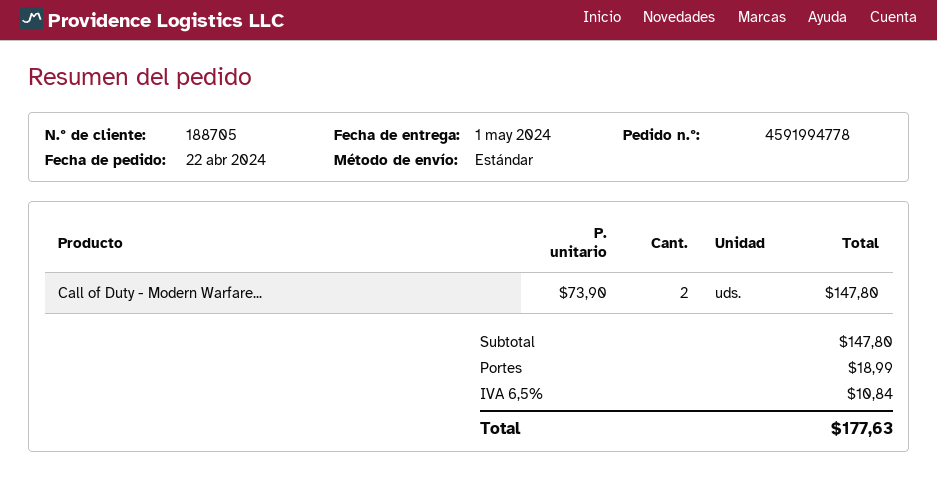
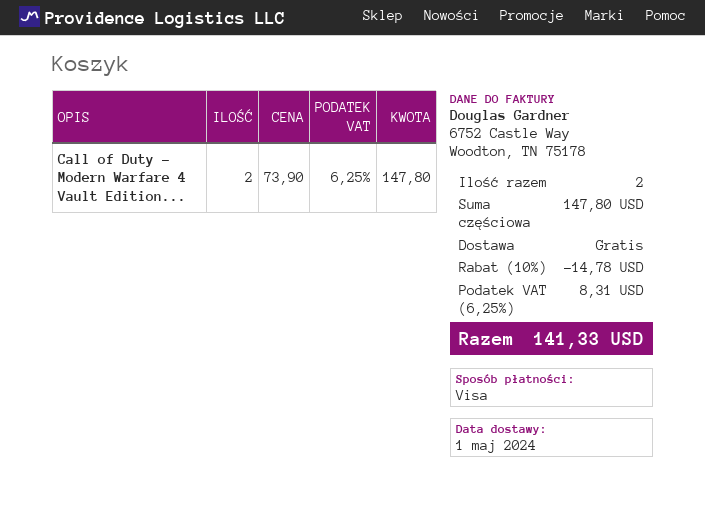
discount: none -> 10% = 14.78
shipping: 18.99 -> 0.00
tax: 6.5% = 10.84 -> 6.25% = 8.31
total: 177.63 -> 141.33

